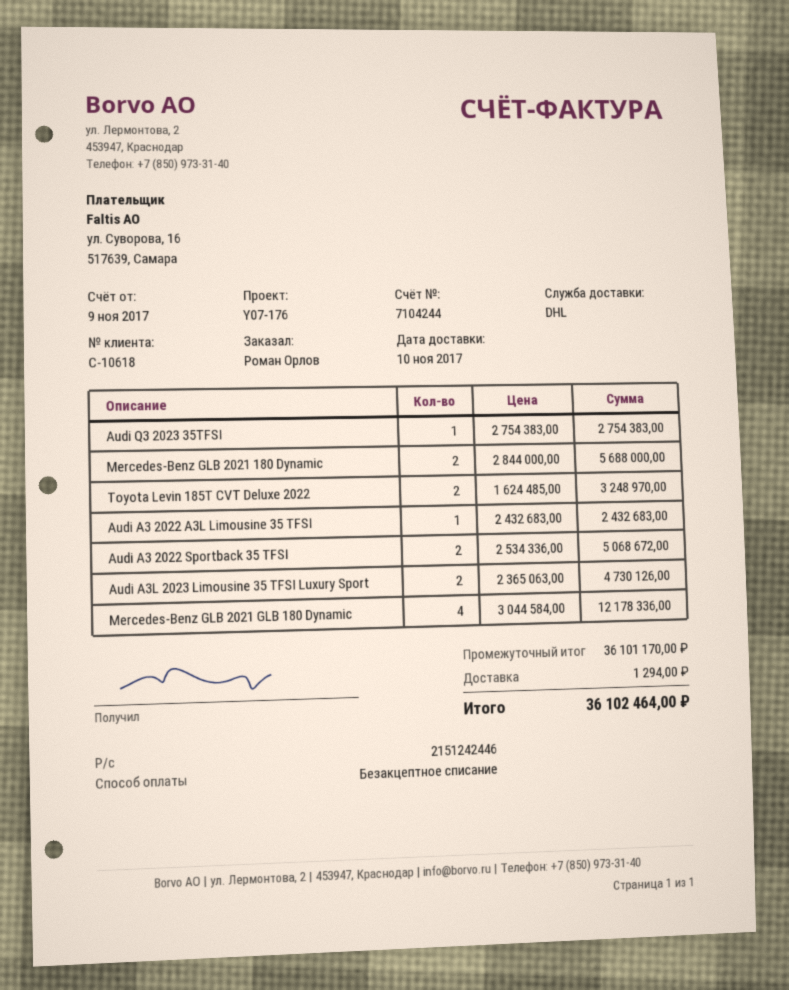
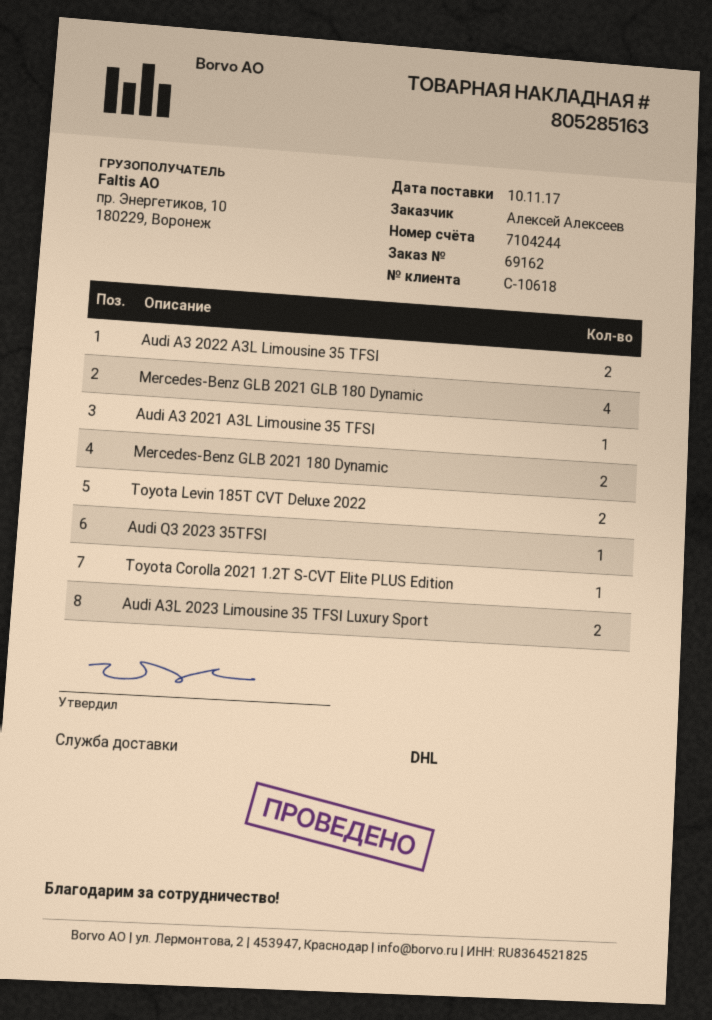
ordered by: Роман Орлов -> Алексей Алексеев
Audi A3 2022 A3L Limousine 35 TFSI: 1 -> 2
Audi A3 2022 Sportback 35 TFSI: 2 -> none
Audi A3 2021 A3L Limousine 35 TFSI: none -> 1
Toyota Corolla 2021 1.2T S-CVT Elite PLUS Edition: none -> 1

